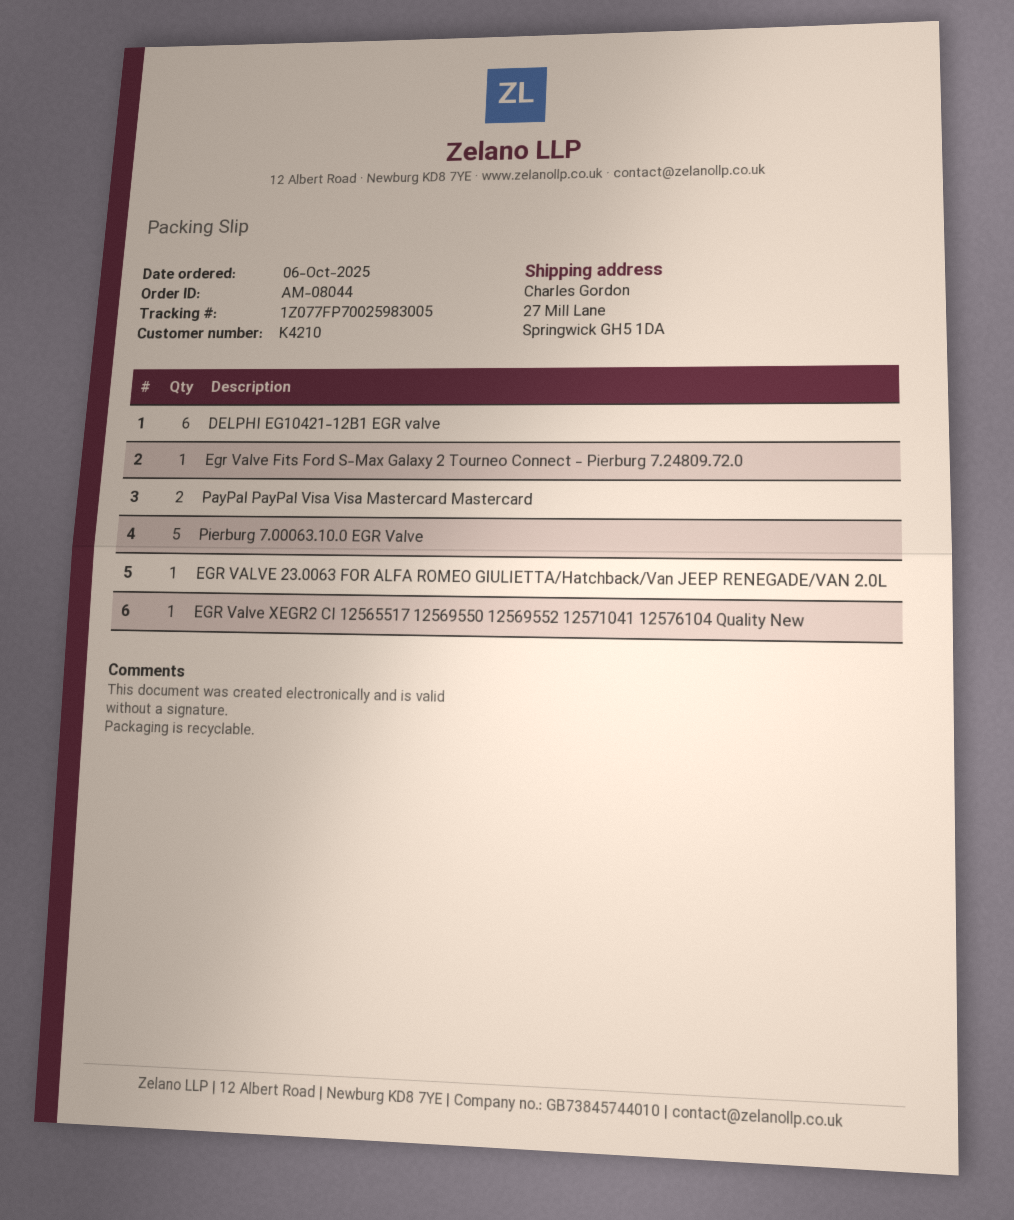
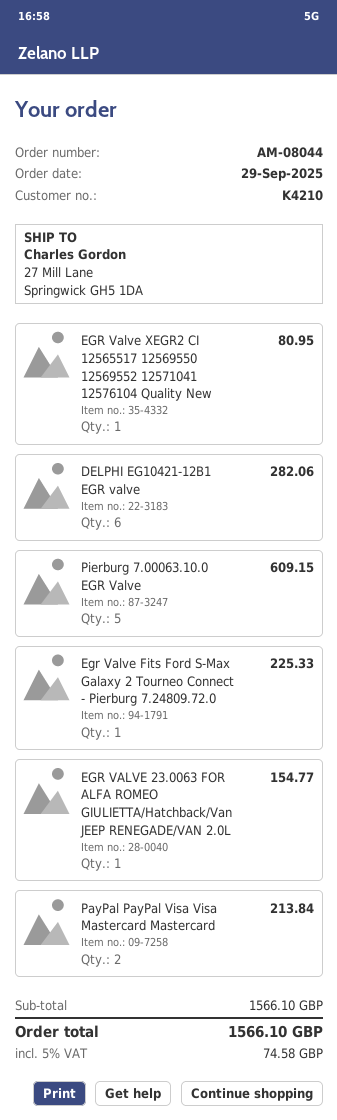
order date: 2025-10-06 -> 2025-09-29

